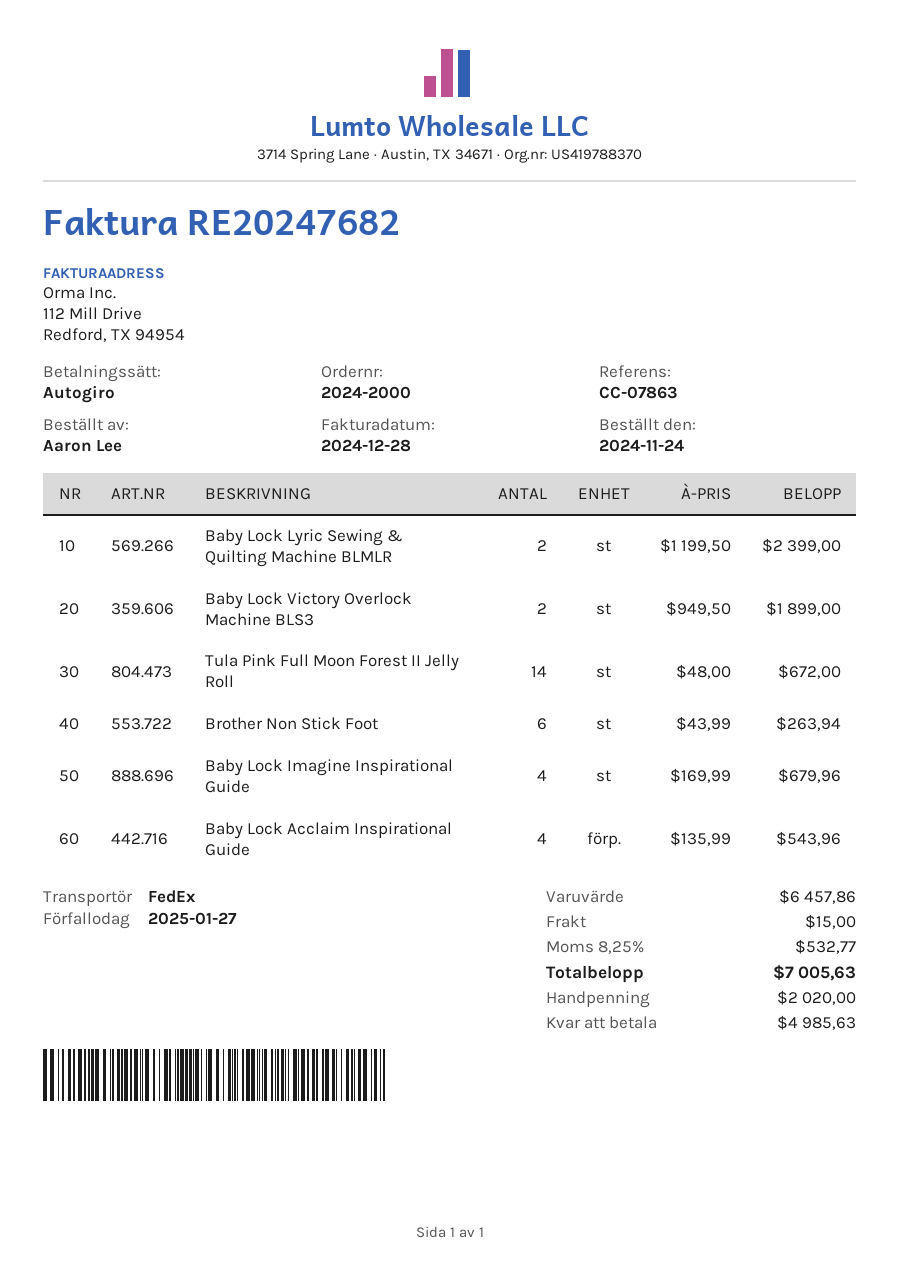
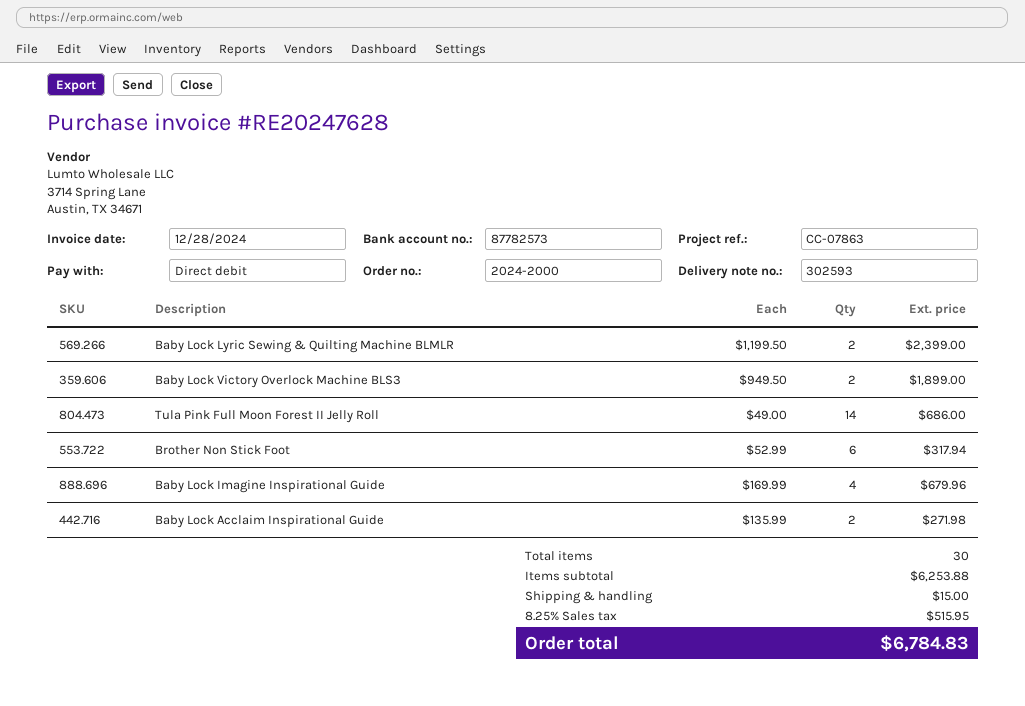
invoice number: RE20247682 -> RE20247628
Tula Pink Full Moon Forest II Jelly Roll: 14 x 48.00 = 672.00 -> 14 x 49.00 = 686.00
Brother Non Stick Foot: 6 x 43.99 = 263.94 -> 6 x 52.99 = 317.94
Baby Lock Acclaim Inspirational Guide: 4 x 135.99 = 543.96 -> 2 x 135.99 = 271.98
subtotal: 6457.86 -> 6253.88
tax: 8.25% = 532.77 -> 8.25% = 515.95
total: 7005.63 -> 6784.83

